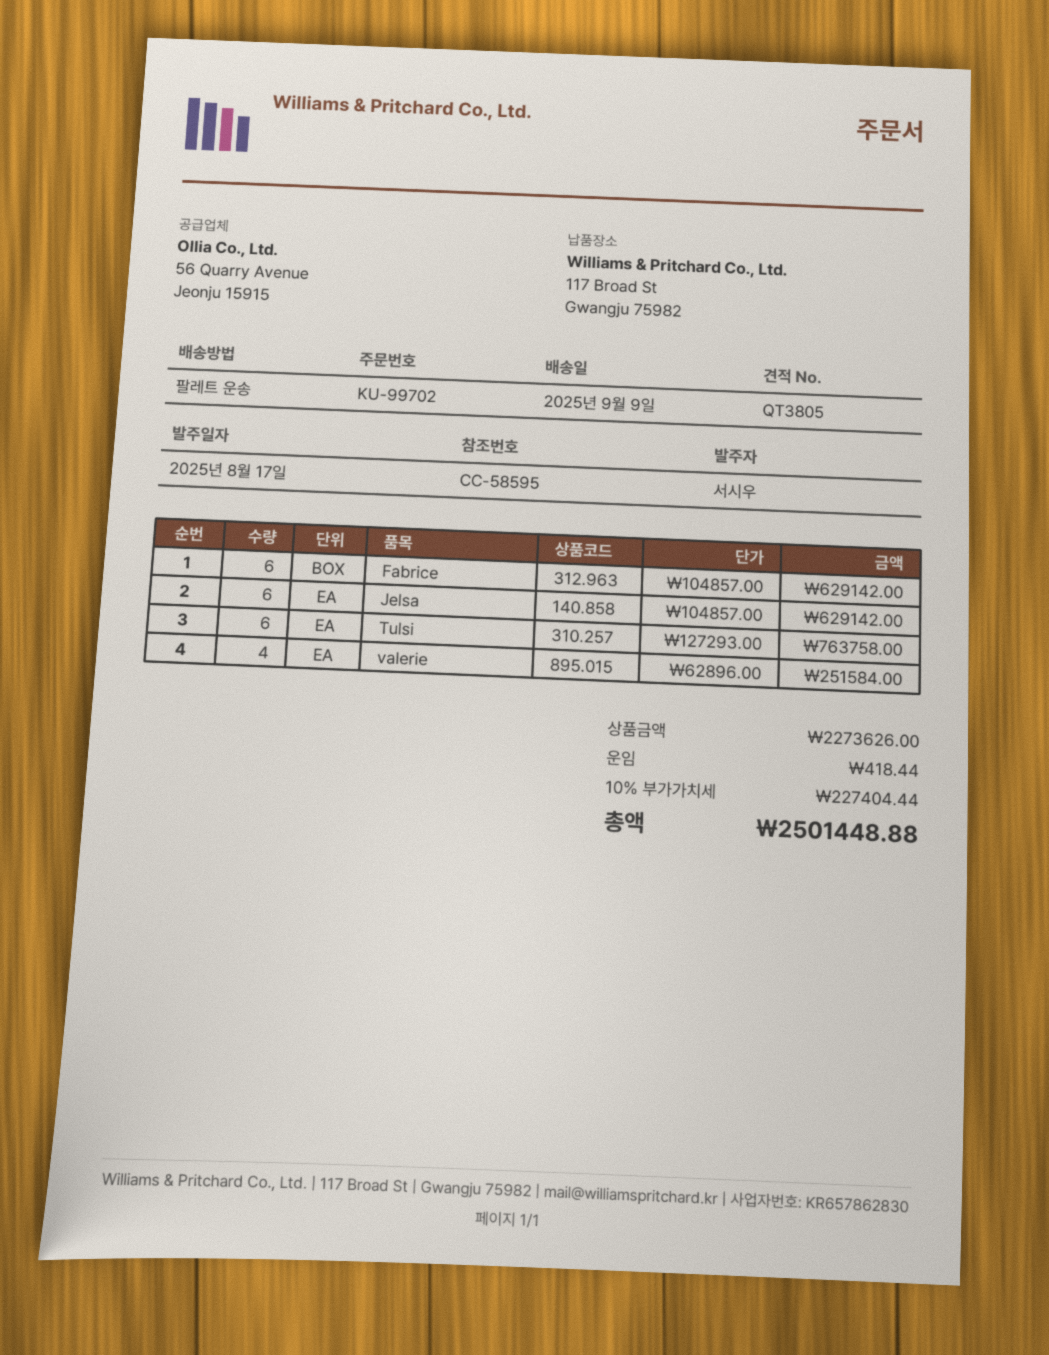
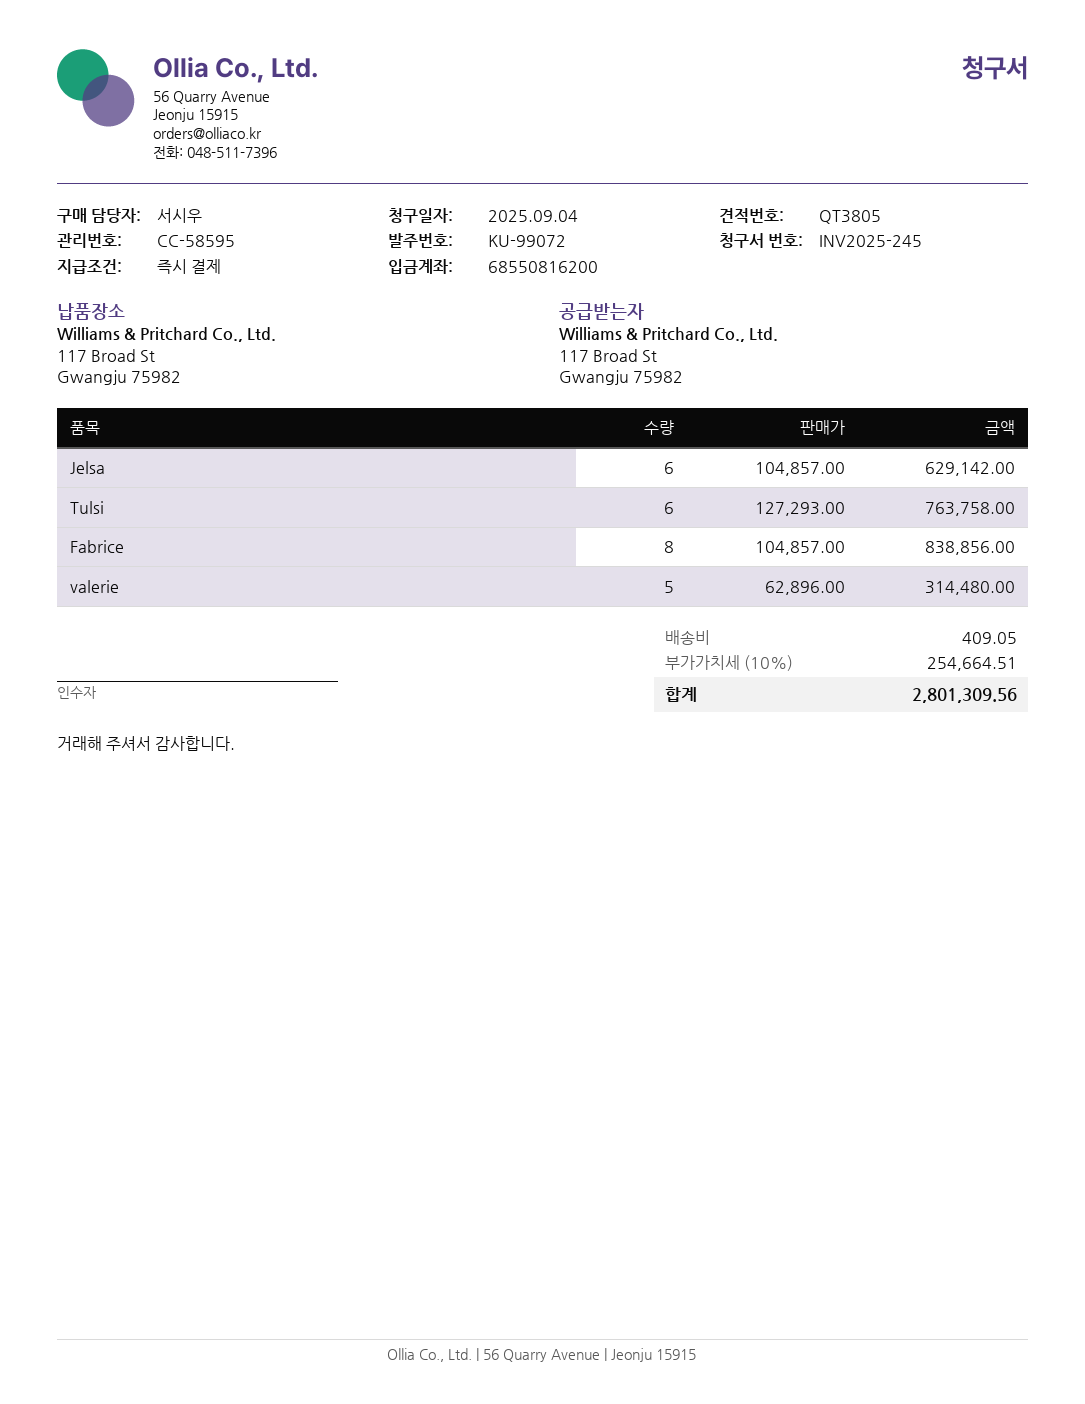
order number: KU-99702 -> KU-99072
Fabrice: 6 x 104857.00 = 629142.00 -> 8 x 104857.00 = 838856.00
valerie: 4 x 62896.00 = 251584.00 -> 5 x 62896.00 = 314480.00
shipping: 418.44 -> 409.05
tax: 10% = 227404.44 -> 10% = 254664.51
total: 2501448.88 -> 2801309.56

